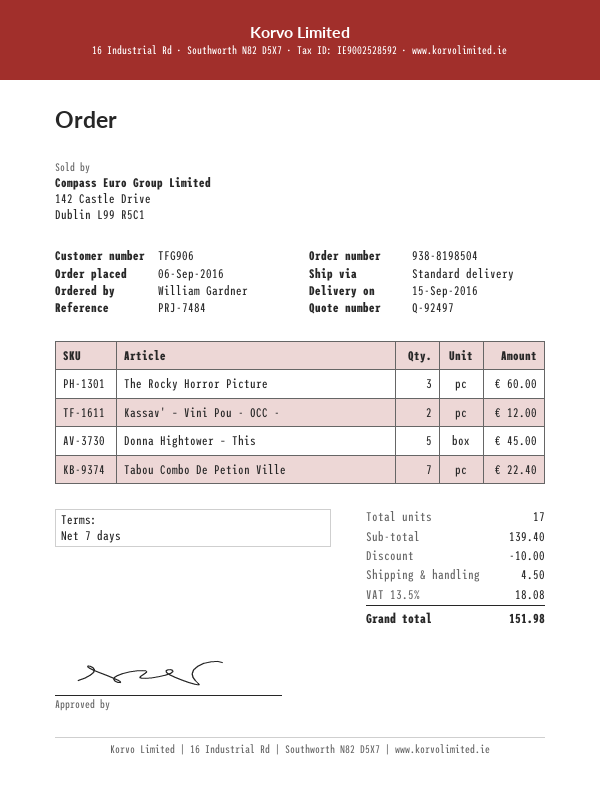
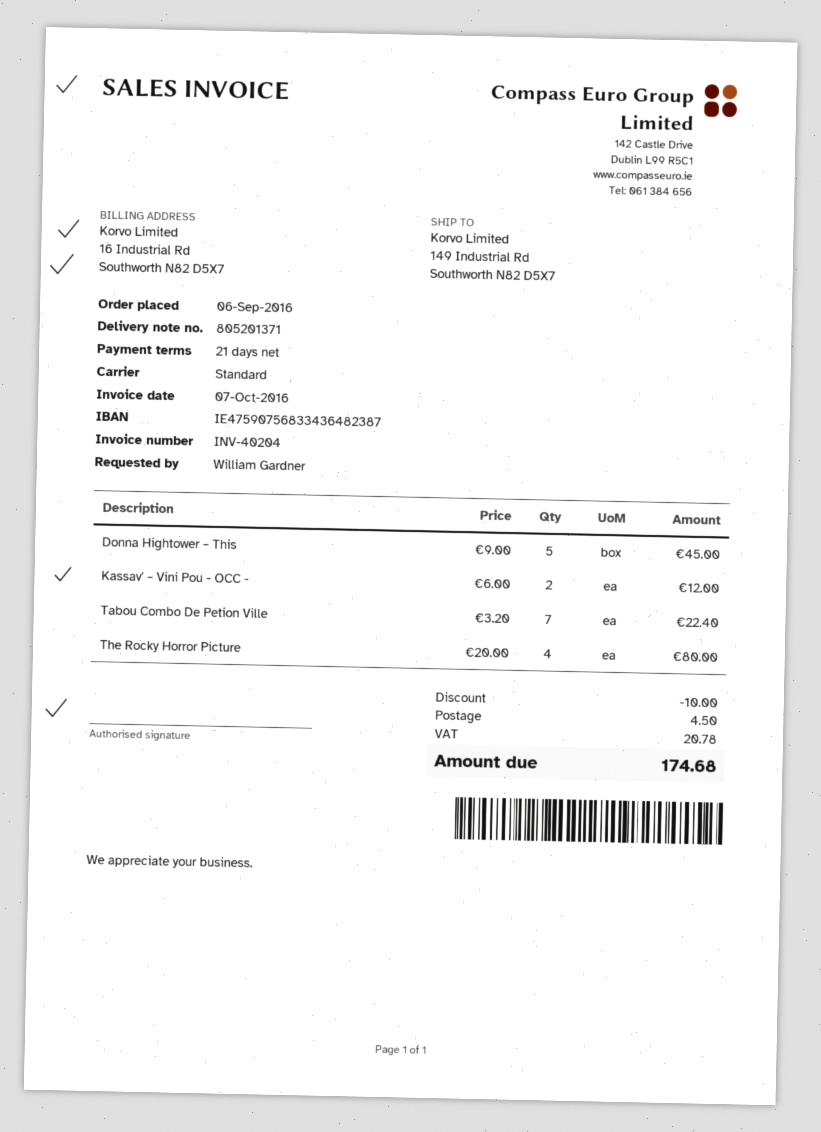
payment terms: 7 days -> 21 days
The Rocky Horror Picture: 3 for 60.00 -> 4 for 80.00
tax: 18.08 -> 20.78
total: 151.98 -> 174.68

